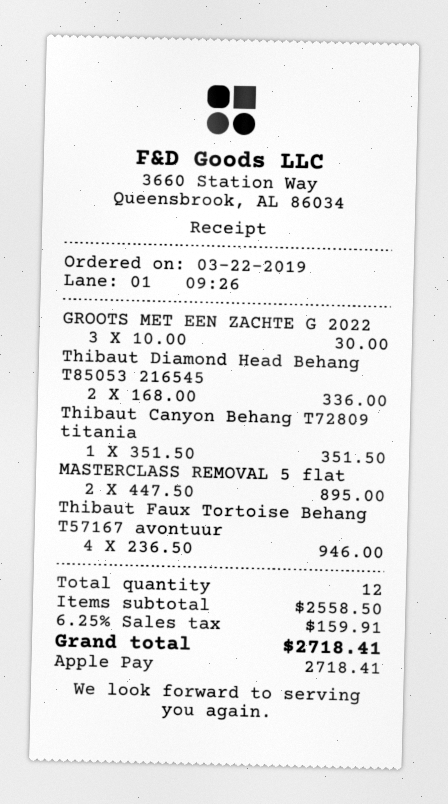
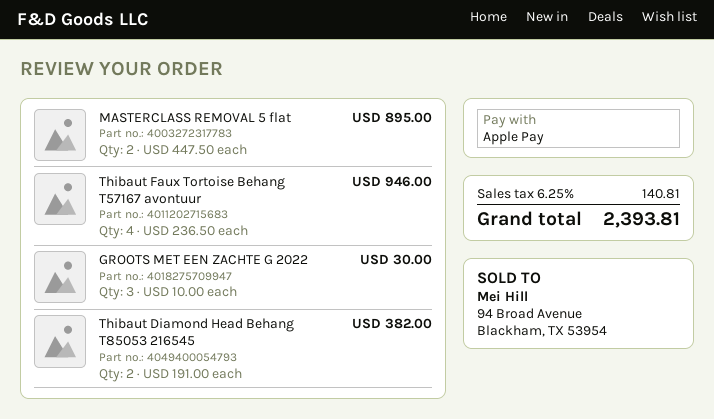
Thibaut Diamond Head Behang T85053 216545: 2 x 168.00 = 336.00 -> 2 x 191.00 = 382.00
Thibaut Canyon Behang T72809 titania: 1 x 351.50 = 351.50 -> none
tax: 6.25% = 159.91 -> 6.25% = 140.81
total: 2718.41 -> 2393.81

